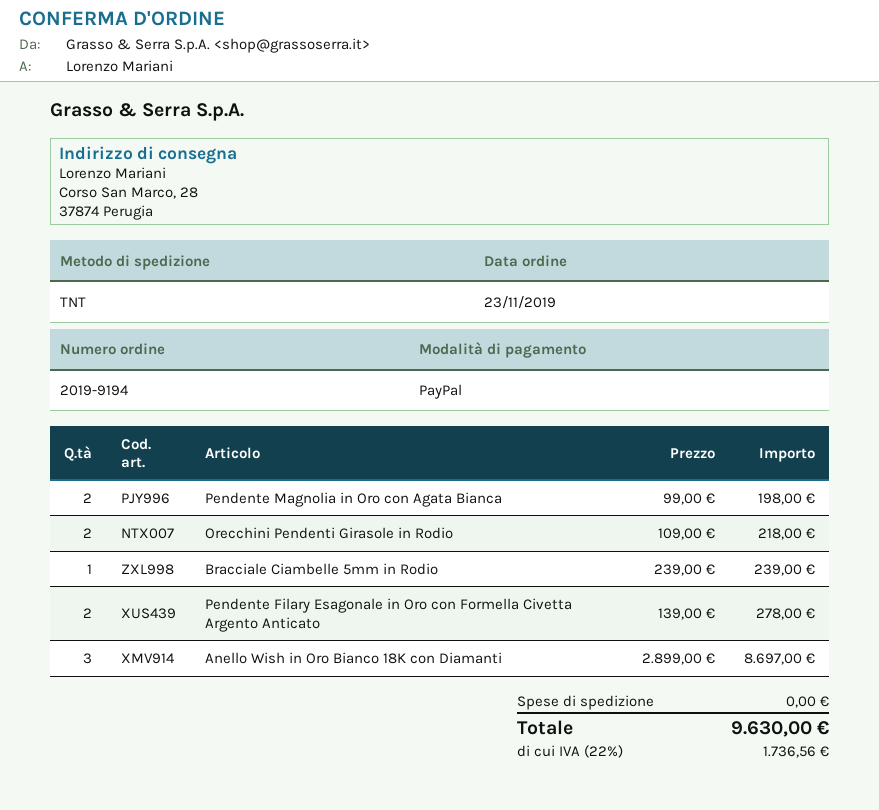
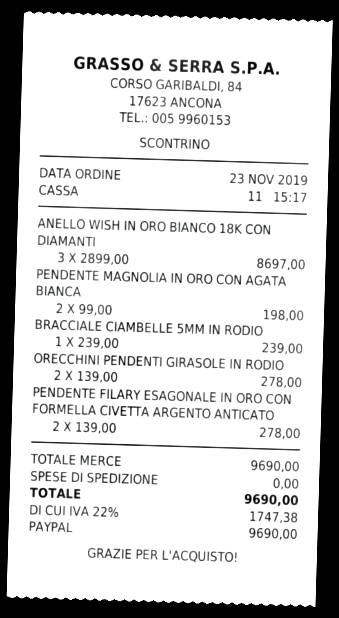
Orecchini Pendenti Girasole in Rodio: 2 x 109.00 = 218.00 -> 2 x 139.00 = 278.00
tax: 22% = 1736.56 -> 22% = 1747.38
total: 9630.00 -> 9690.00

